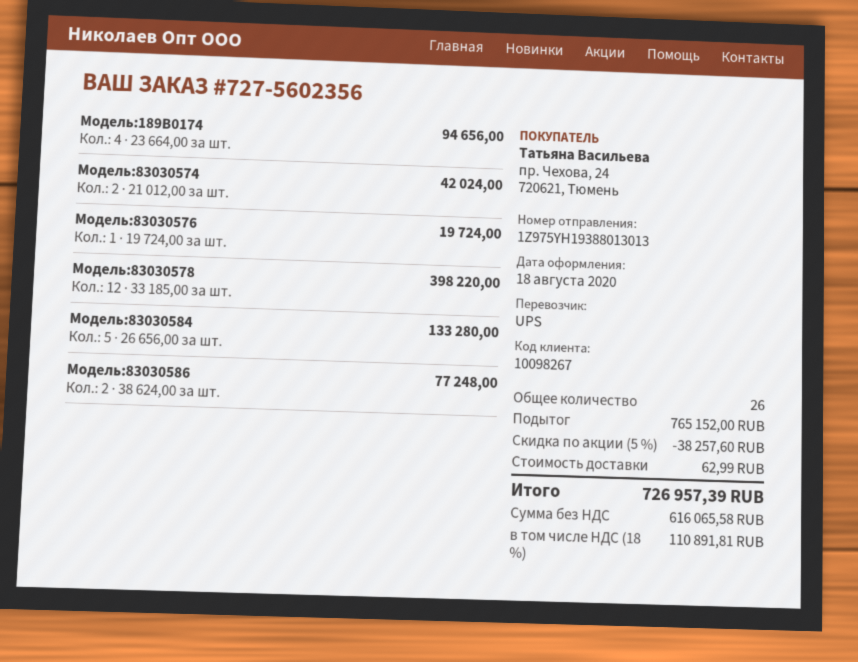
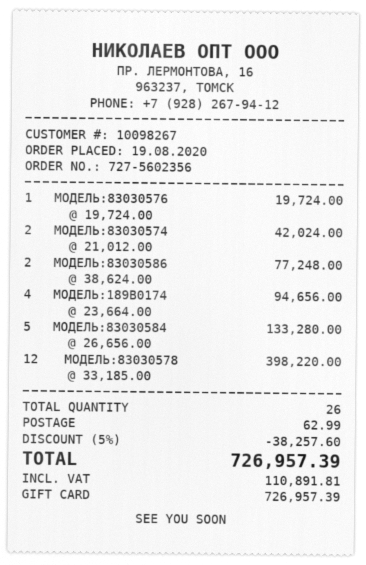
order date: 2020-08-18 -> 2020-08-19

